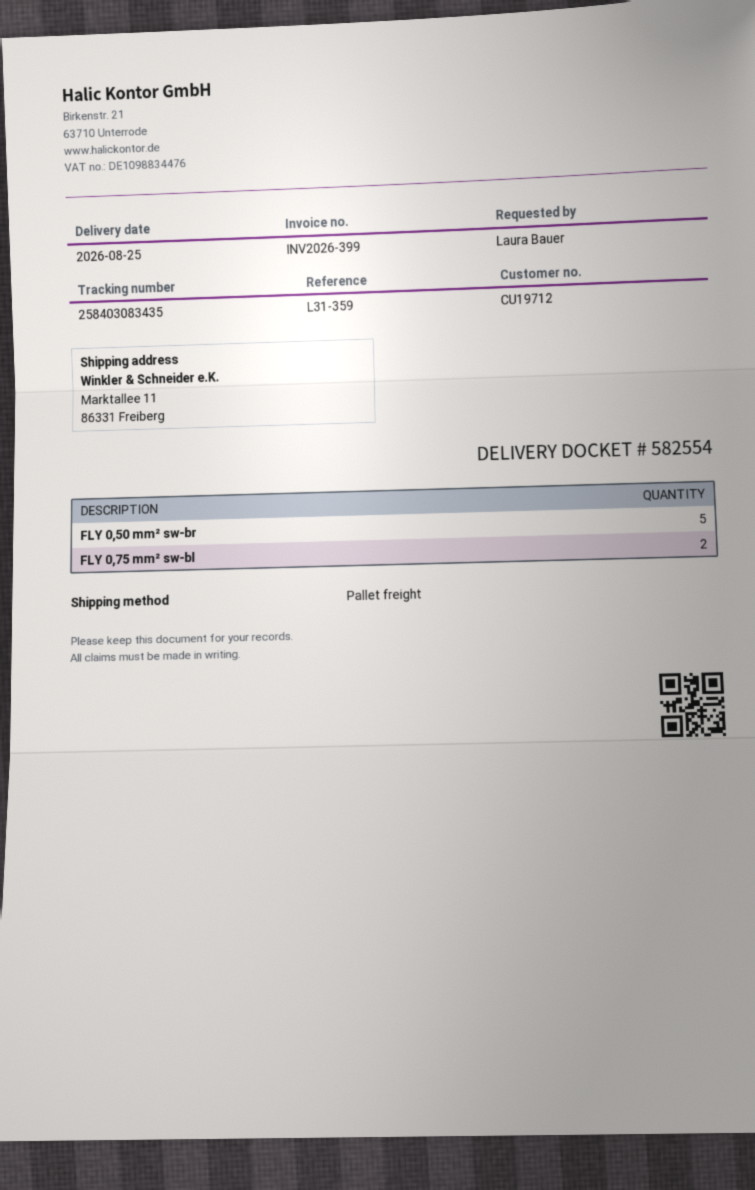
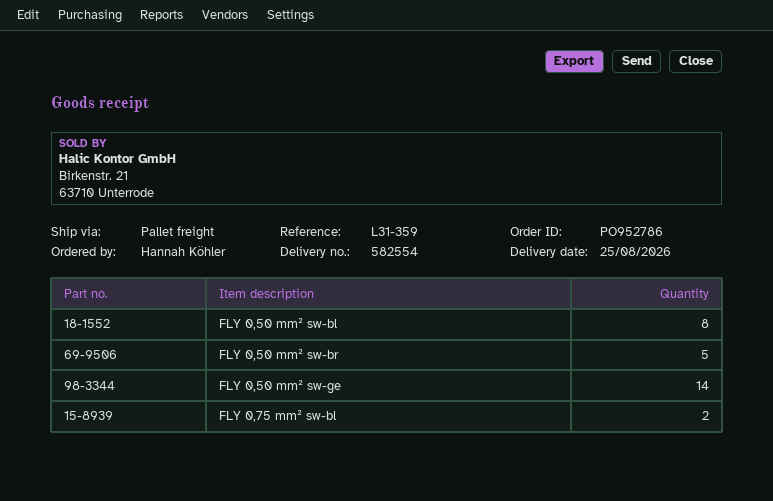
ordered by: Laura Bauer -> Hannah Köhler
FLY 0,50 mm² sw-bl: none -> 8
FLY 0,50 mm² sw-ge: none -> 14

